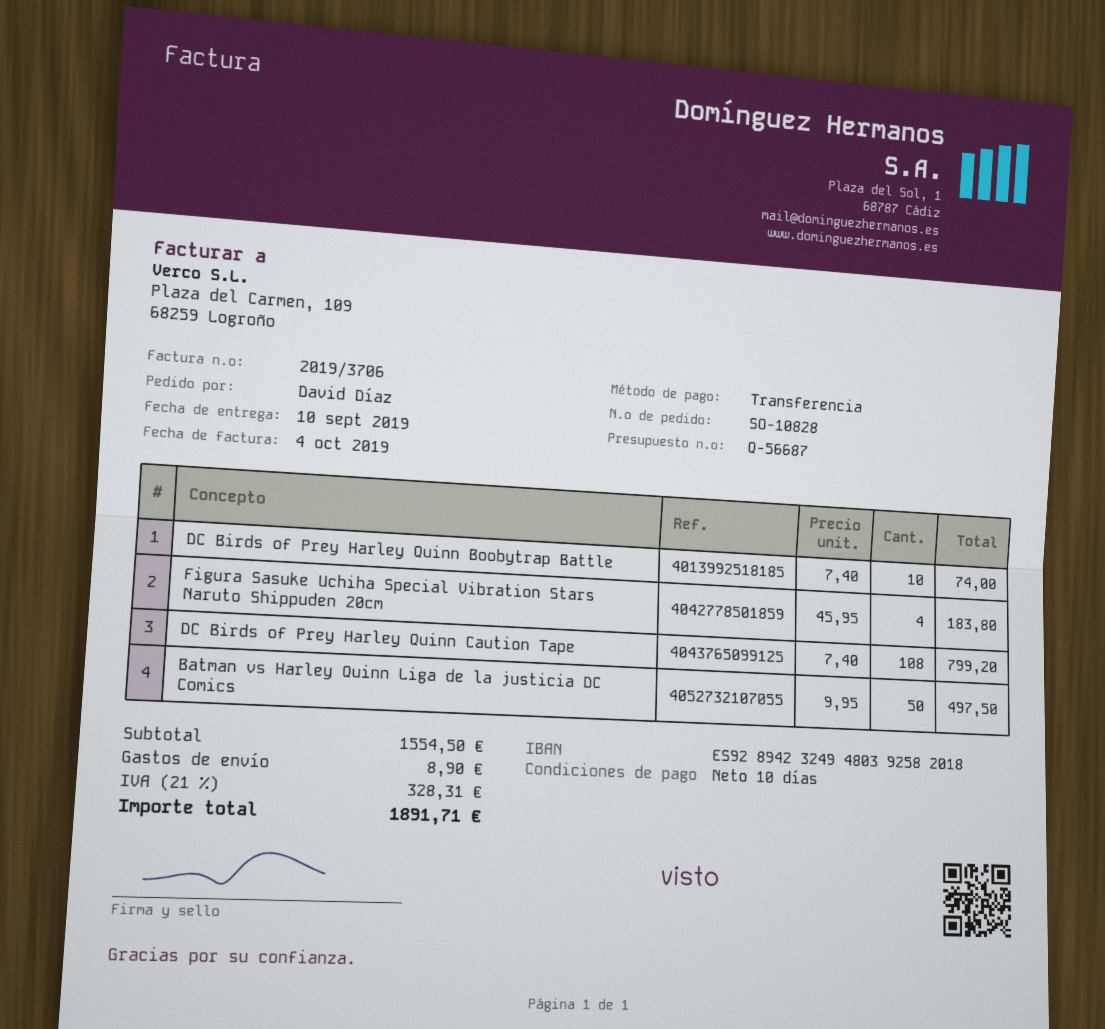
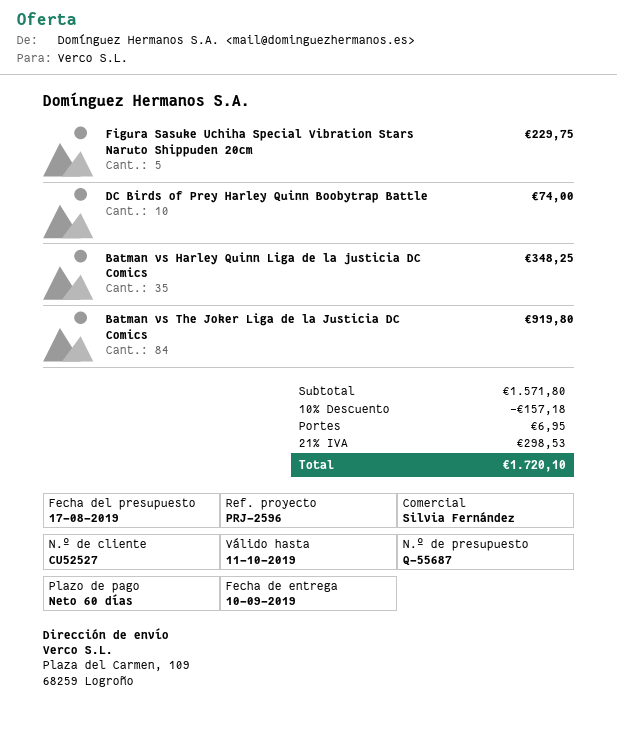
quote number: Q-56687 -> Q-55687
payment terms: 10 days -> 60 days
Figura Sasuke Uchiha Special Vibration Stars Naruto Shippuden 20cm: 4 for 183.80 -> 5 for 229.75
DC Birds of Prey Harley Quinn Caution Tape: 108 for 799.20 -> none
Batman vs Harley Quinn Liga de la justicia DC Comics: 50 for 497.50 -> 35 for 348.25
Batman vs The Joker Liga de la Justicia DC Comics: none -> 84 for 919.80
subtotal: 1554.50 -> 1571.80
discount: none -> 10% = 157.18
shipping: 8.90 -> 6.95
tax: 21% = 328.31 -> 21% = 298.53
total: 1891.71 -> 1720.10

